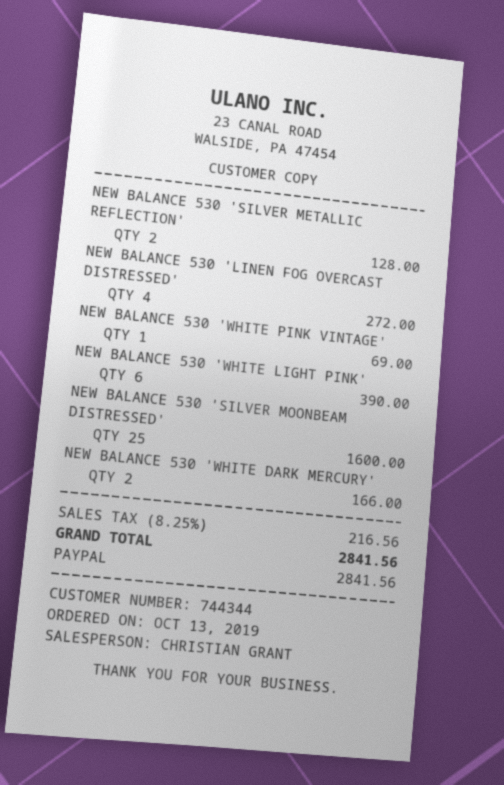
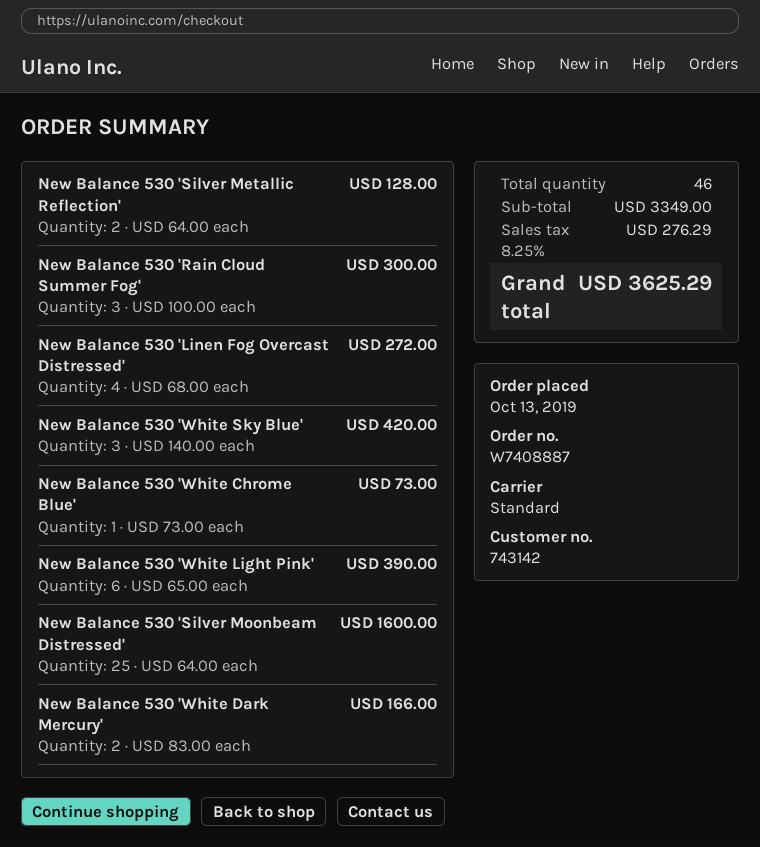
customer number: 744344 -> 743142
NEW BALANCE 530 'WHITE PINK VINTAGE': 1 for 69.00 -> none
New Balance 530 'Rain Cloud Summer Fog': none -> 3 for 300.00
New Balance 530 'White Sky Blue': none -> 3 for 420.00
New Balance 530 'White Chrome Blue': none -> 1 for 73.00
tax: 8.25% = 216.56 -> 8.25% = 276.29
total: 2841.56 -> 3625.29

